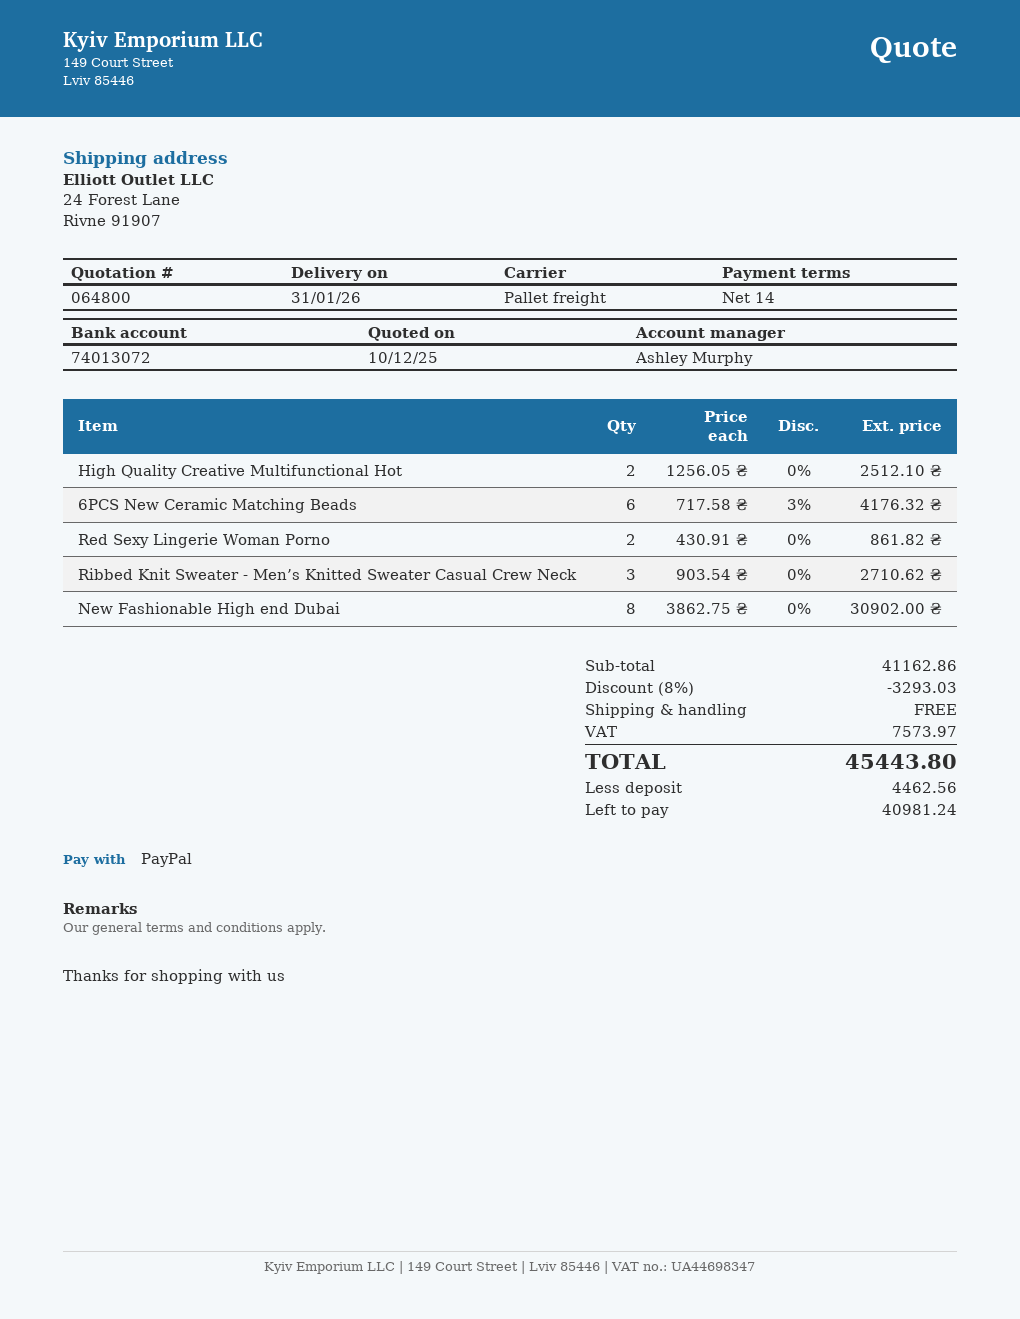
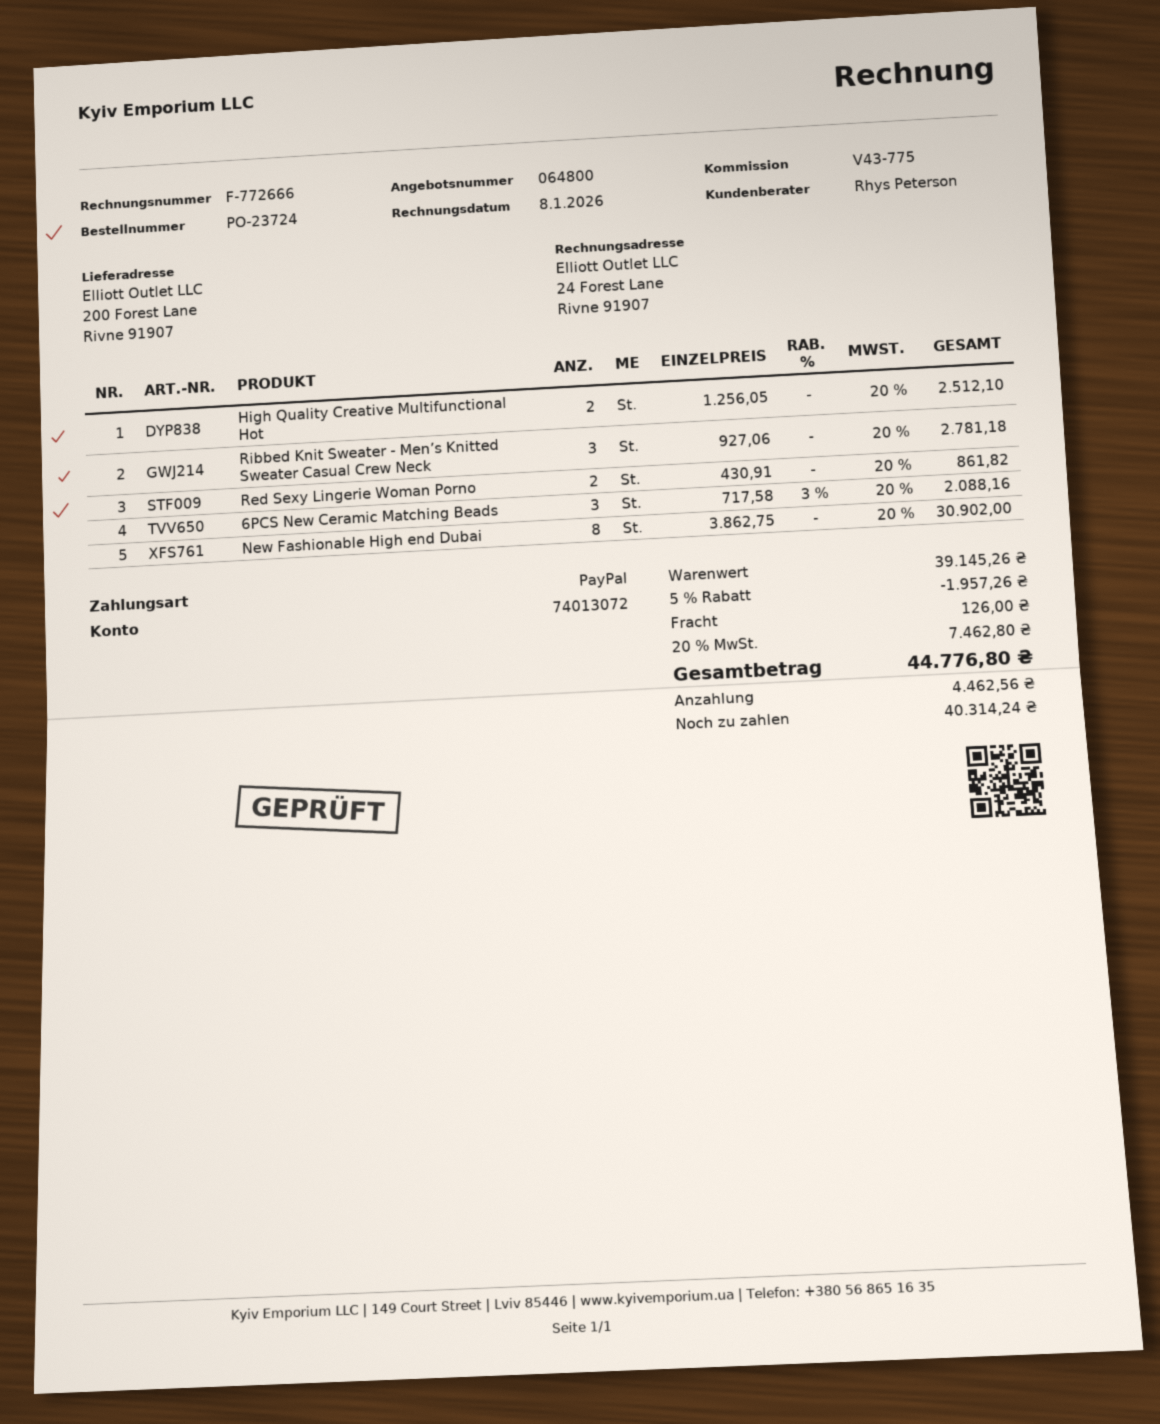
sales rep: Ashley Murphy -> Rhys Peterson
ship to: 24 Forest Lane, Rivne 91907 -> 200 Forest Lane, Rivne 91907
6PCS New Ceramic Matching Beads: 6 x 717.58 - 3% = 4176.32 -> 3 x 717.58 - 3% = 2088.16
Ribbed Knit Sweater - Men’s Knitted Sweater Casual Crew Neck: 3 x 903.54 = 2710.62 -> 3 x 927.06 = 2781.18
subtotal: 41162.86 -> 39145.26
discount: 8% = 3293.03 -> 5% = 1957.26
shipping: 0.00 -> 126.00
tax: 7573.97 -> 7462.80
total: 45443.80 -> 44776.80
balance: 40981.24 -> 40314.24

